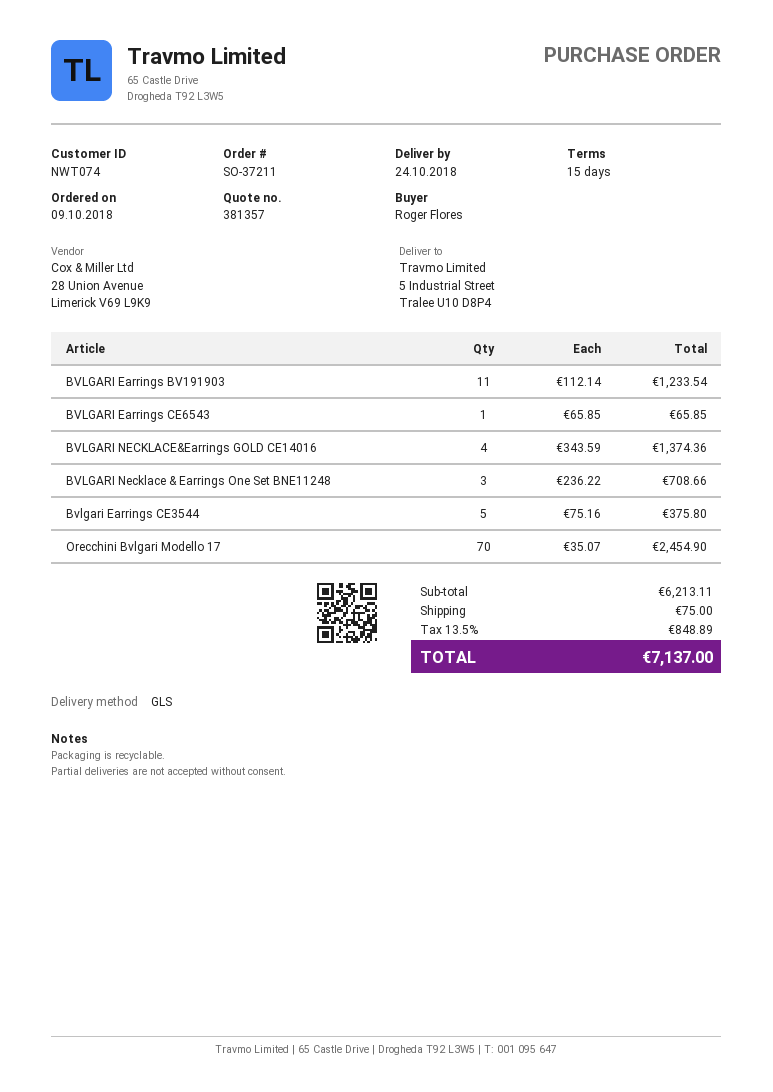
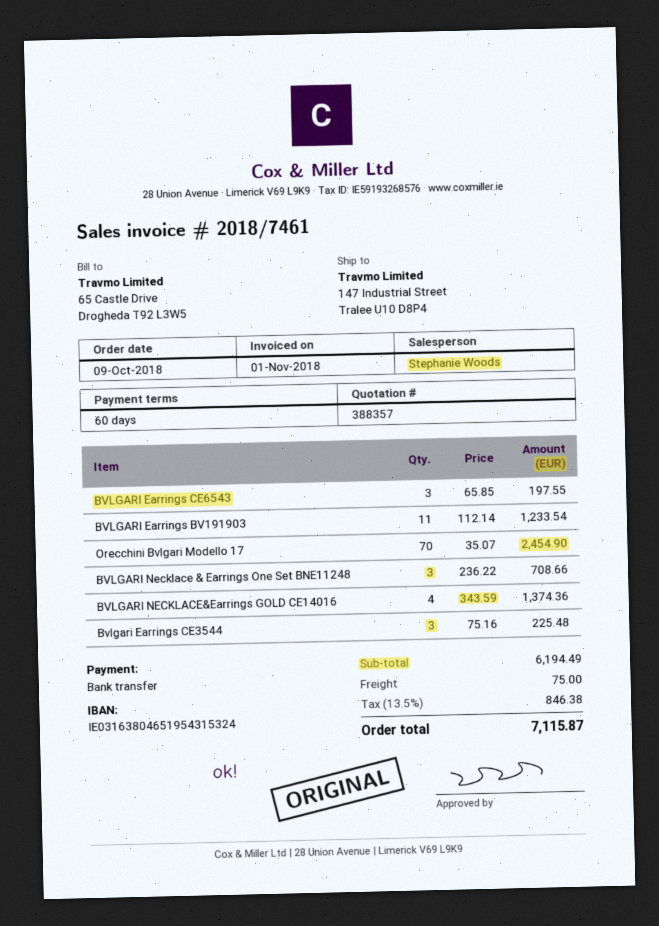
quote number: 381357 -> 388357
payment terms: 15 days -> 60 days
ship to: 5 Industrial Street, Tralee U10 D8P4 -> 147 Industrial Street, Tralee U10 D8P4
BVLGARI Earrings CE6543: 1 x 65.85 = 65.85 -> 3 x 65.85 = 197.55
Bvlgari Earrings CE3544: 5 x 75.16 = 375.80 -> 3 x 75.16 = 225.48
subtotal: 6213.11 -> 6194.49
tax: 13.5% = 848.89 -> 13.5% = 846.38
total: 7137.00 -> 7115.87

